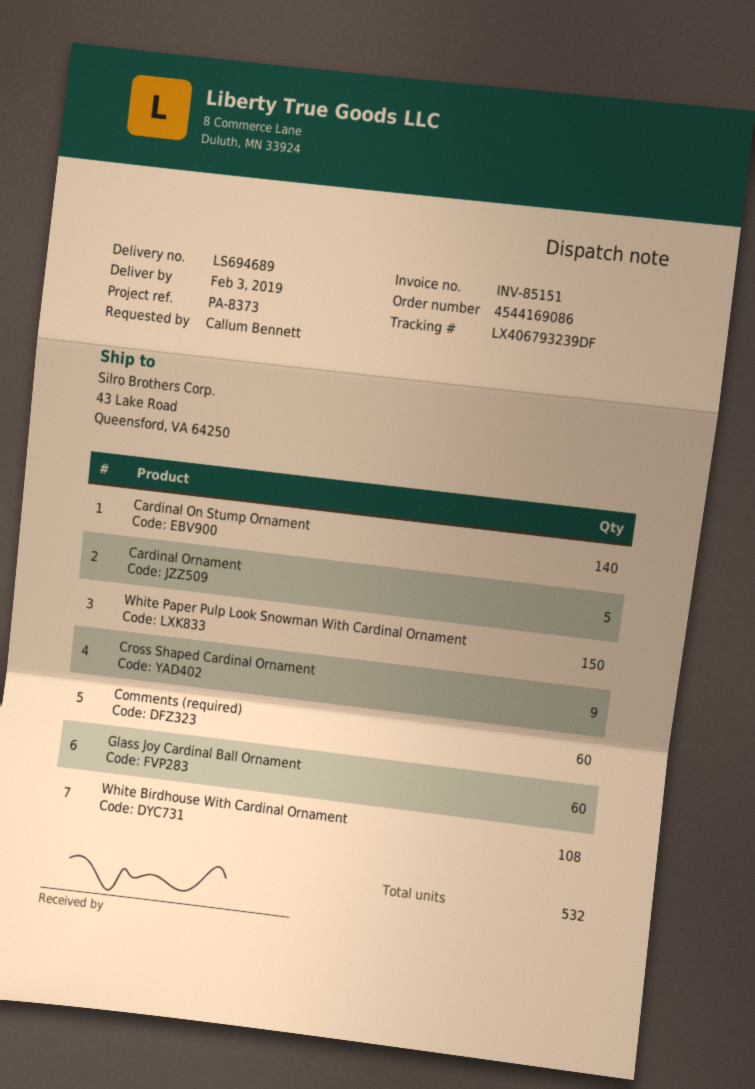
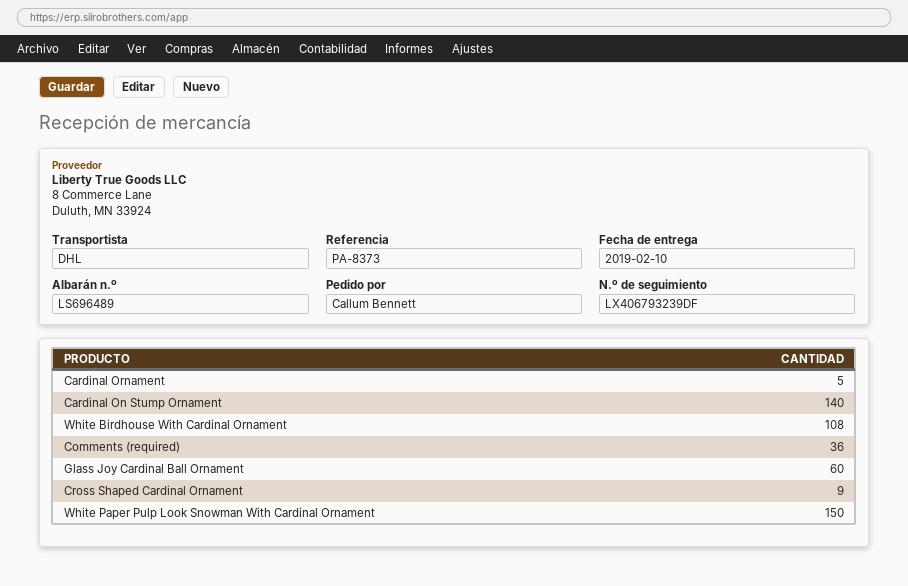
delivery note number: LS694689 -> LS696489
delivery date: 2019-02-03 -> 2019-02-10
Comments (required): 60 -> 36

